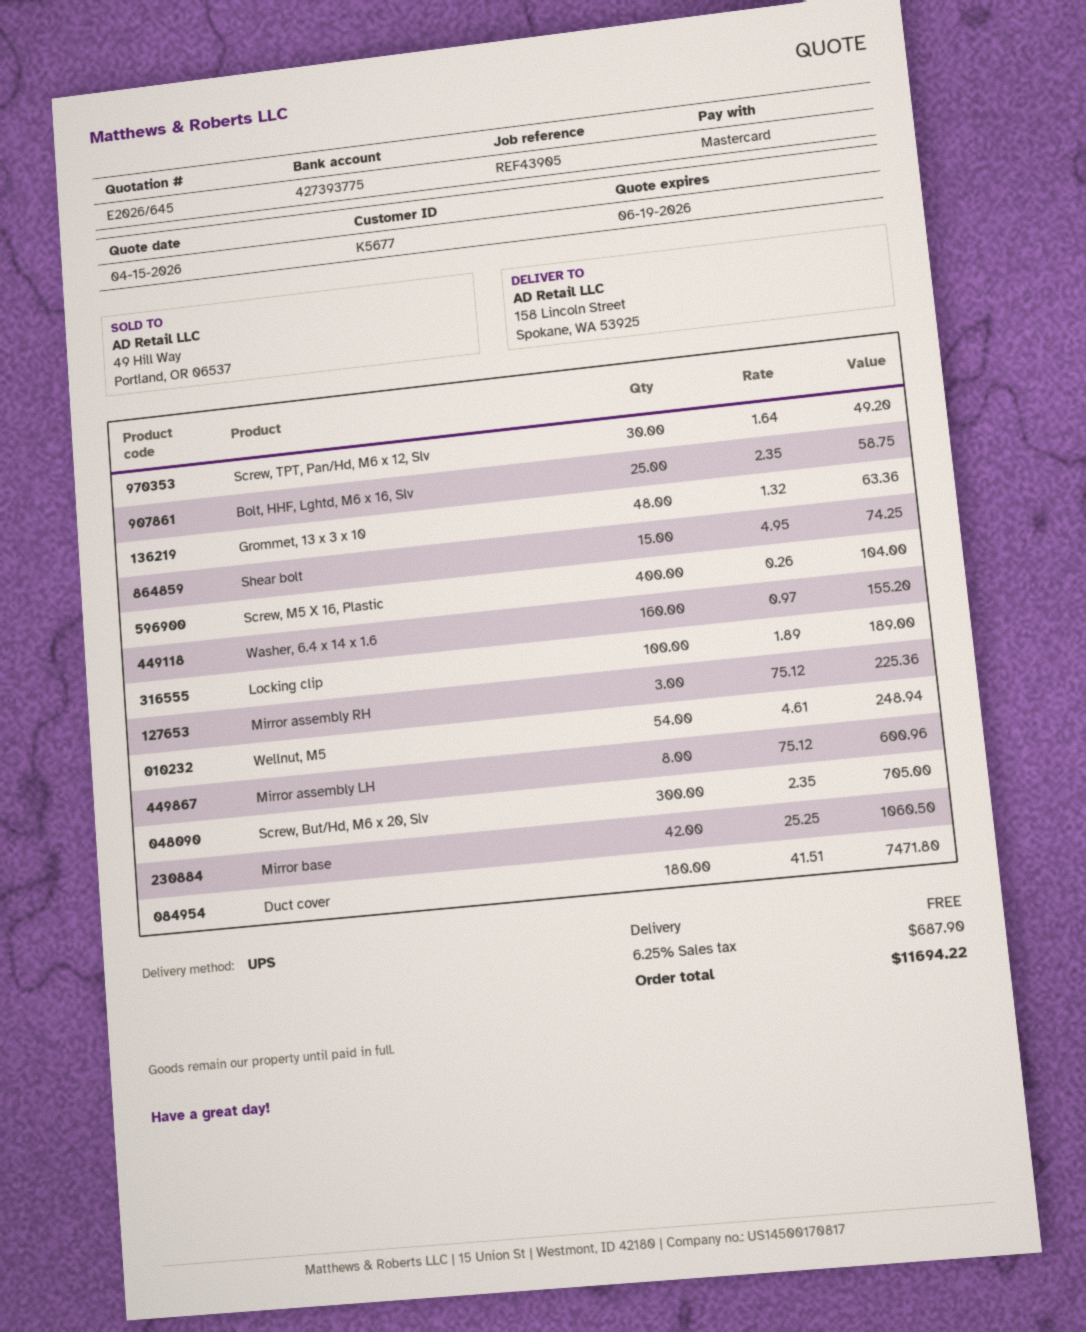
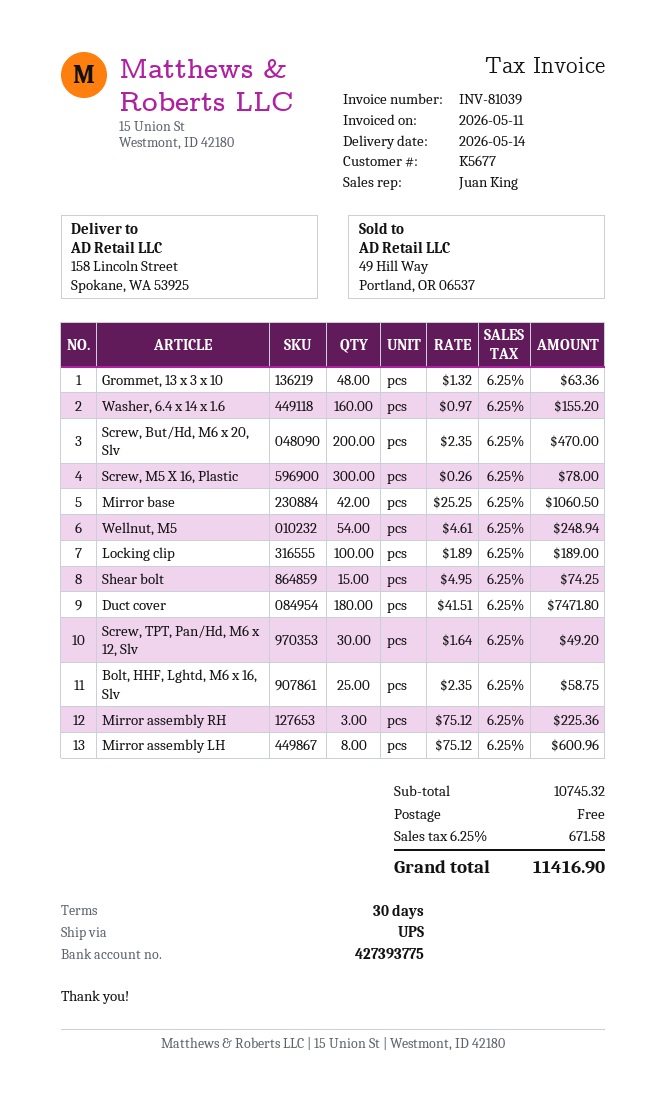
Screw, M5 X 16, Plastic: 400 x 0.26 = 104.00 -> 300 x 0.26 = 78.00
Screw, But/Hd, M6 x 20, Slv: 300 x 2.35 = 705.00 -> 200 x 2.35 = 470.00
tax: 6.25% = 687.90 -> 6.25% = 671.58
total: 11694.22 -> 11416.90

